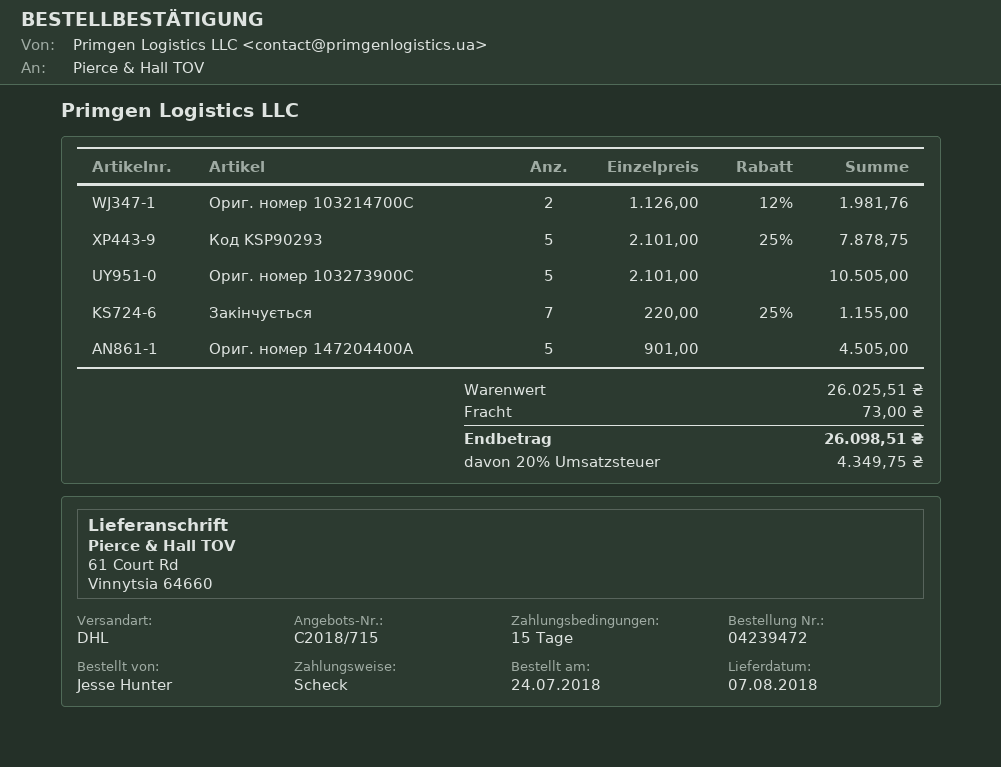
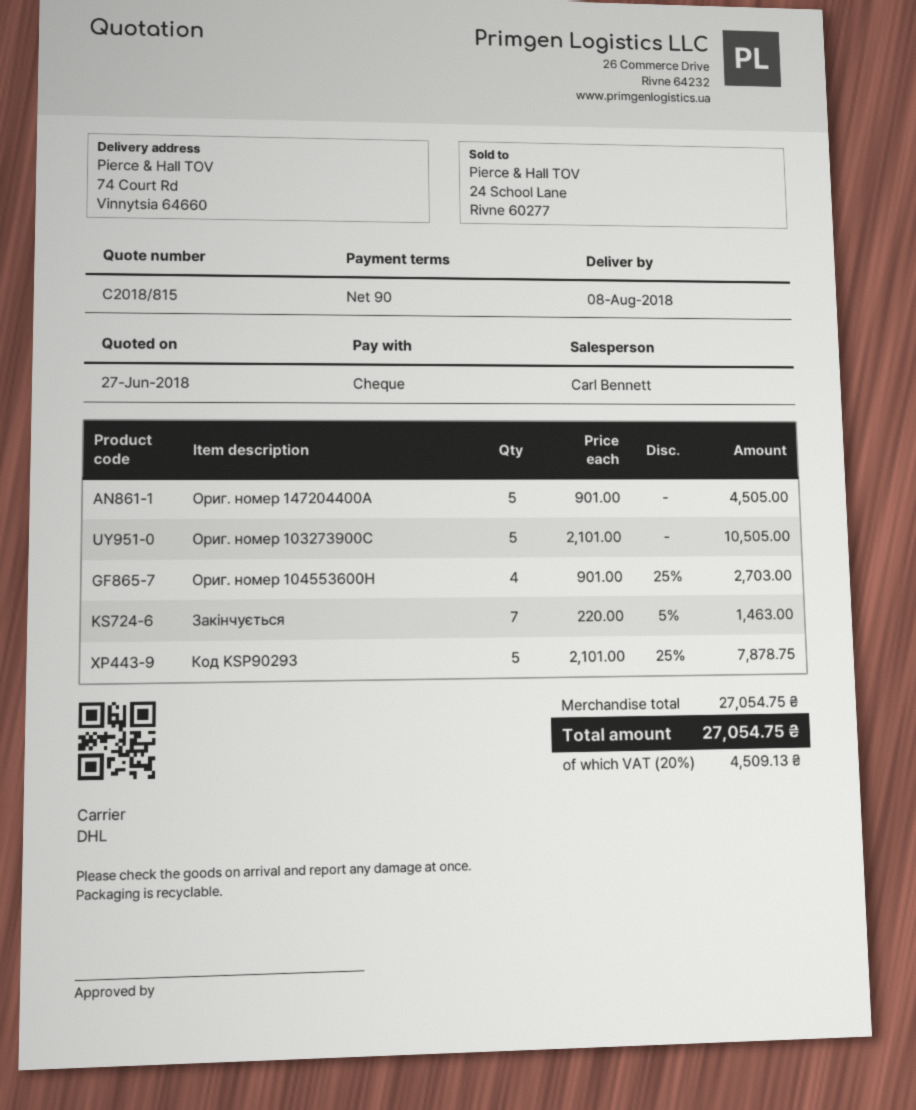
quote number: C2018/715 -> C2018/815
delivery date: 2018-08-07 -> 2018-08-08
payment terms: 15 days -> 90 days
ship to: 61 Court Rd, Vinnytsia 64660 -> 74 Court Rd, Vinnytsia 64660
Ориг. номер 103214700C: 2 x 1126.00 - 12% = 1981.76 -> none
Закінчується: 7 x 220.00 - 25% = 1155.00 -> 7 x 220.00 - 5% = 1463.00
Ориг. номер 104553600H: none -> 4 x 901.00 - 25% = 2703.00
subtotal: 26025.51 -> 27054.75
shipping: 73.00 -> none
tax: 20% = 4349.75 -> 20% = 4509.13
total: 26098.51 -> 27054.75

